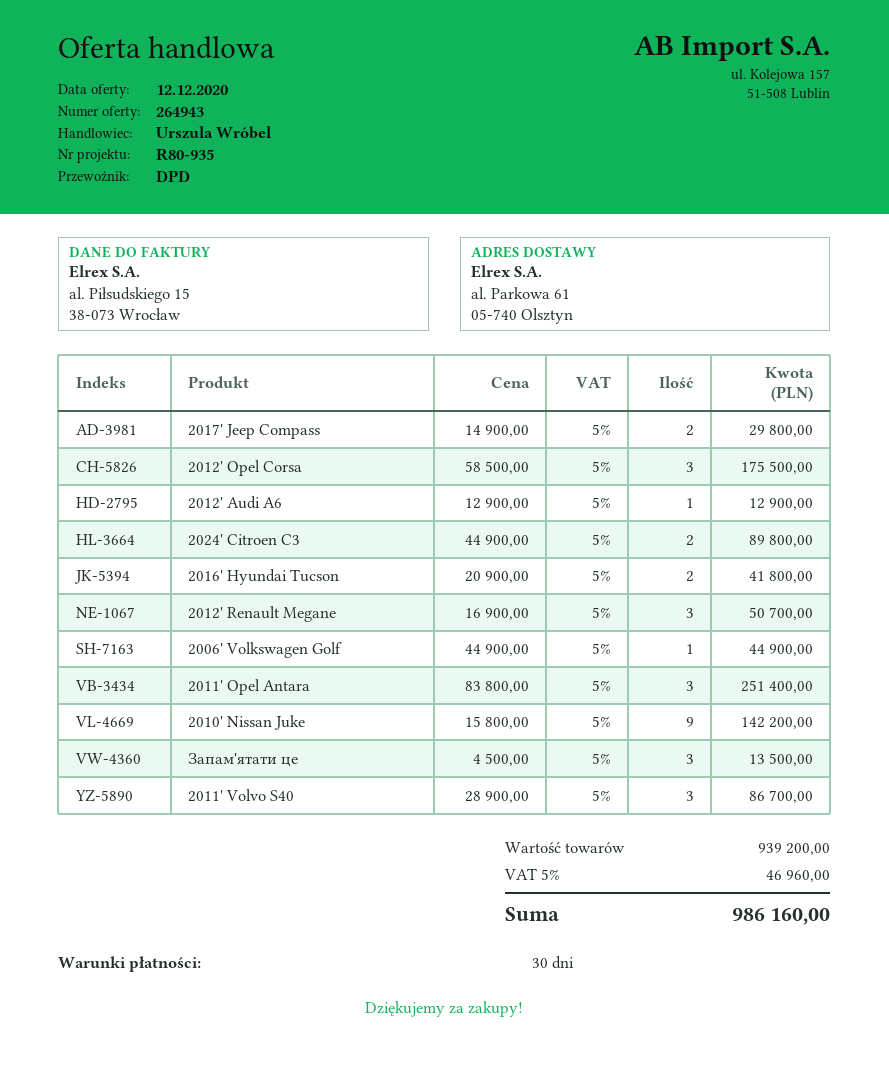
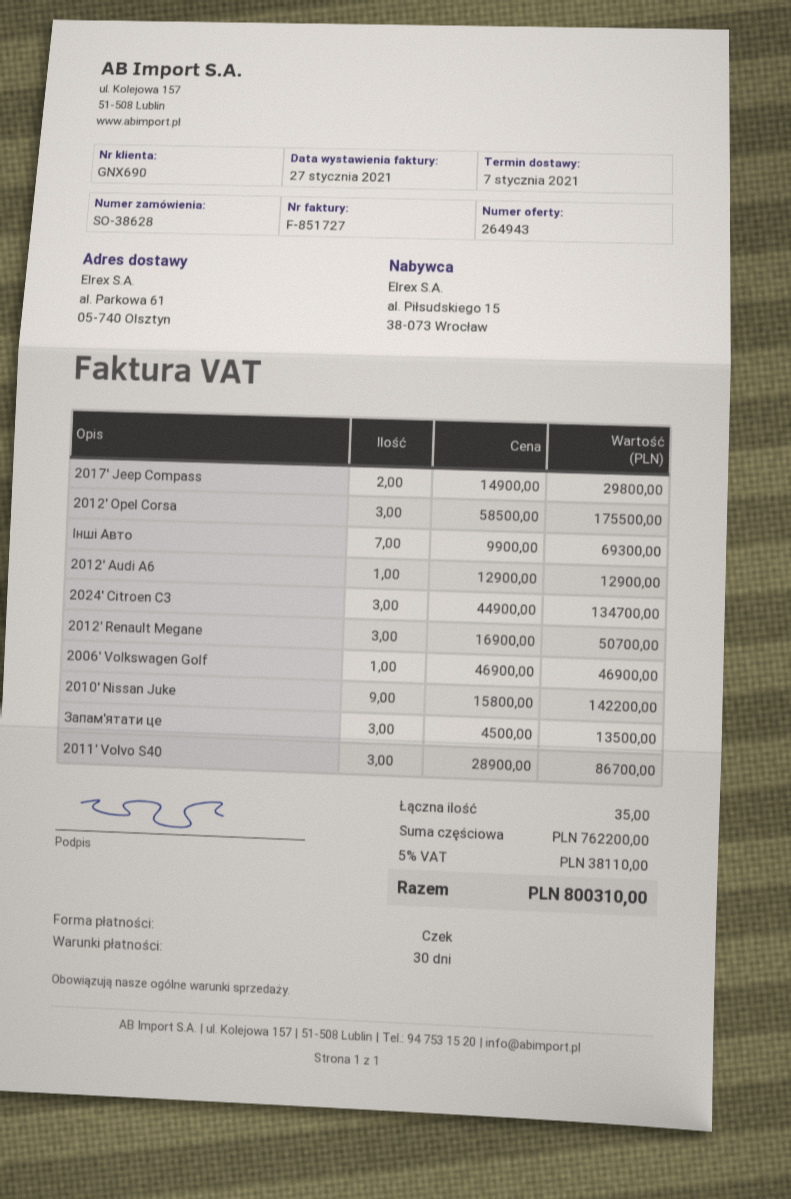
2024' Citroen C3: 2 x 44900.00 = 89800.00 -> 3 x 44900.00 = 134700.00
2016' Hyundai Tucson: 2 x 20900.00 = 41800.00 -> none
2006' Volkswagen Golf: 1 x 44900.00 = 44900.00 -> 1 x 46900.00 = 46900.00
2011' Opel Antara: 3 x 83800.00 = 251400.00 -> none
Інші Авто: none -> 7 x 9900.00 = 69300.00
subtotal: 939200.00 -> 762200.00
tax: 5% = 46960.00 -> 5% = 38110.00
total: 986160.00 -> 800310.00

